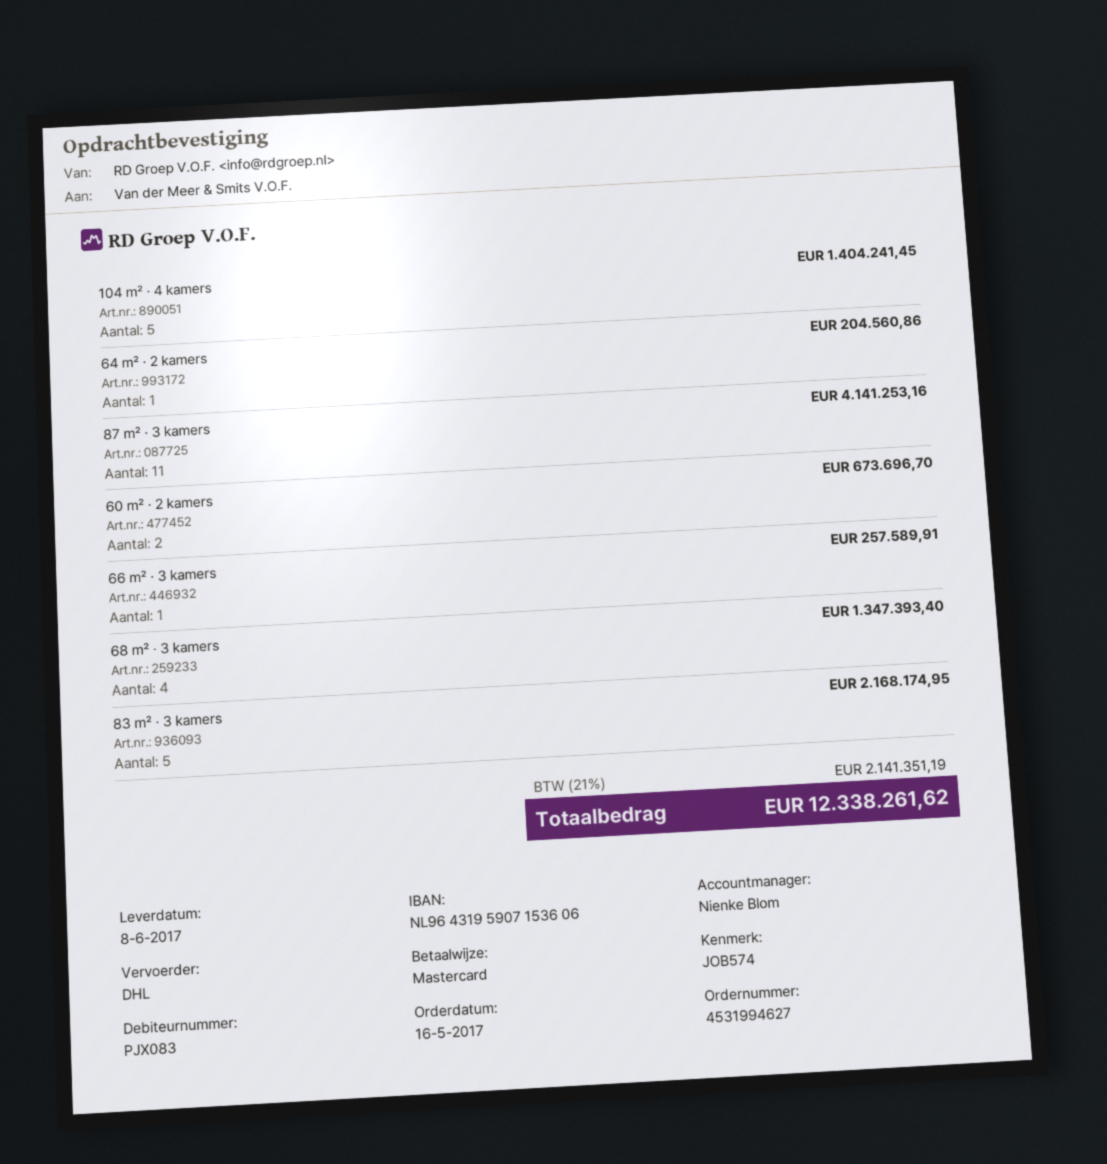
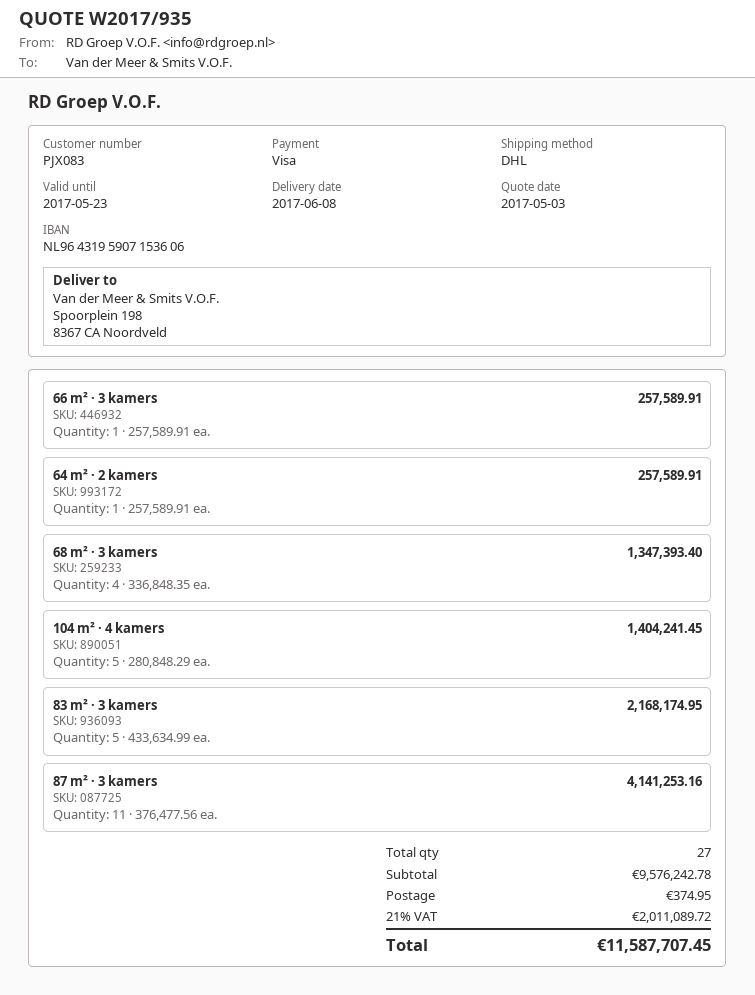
payment method: Mastercard -> Visa
64 m² · 2 kamers: 1 for 204560.86 -> 1 for 257589.91
60 m² · 2 kamers: 2 for 673696.70 -> none
shipping: none -> 374.95
tax: 21% = 2141351.19 -> 21% = 2011089.72
total: 12338261.62 -> 11587707.45

